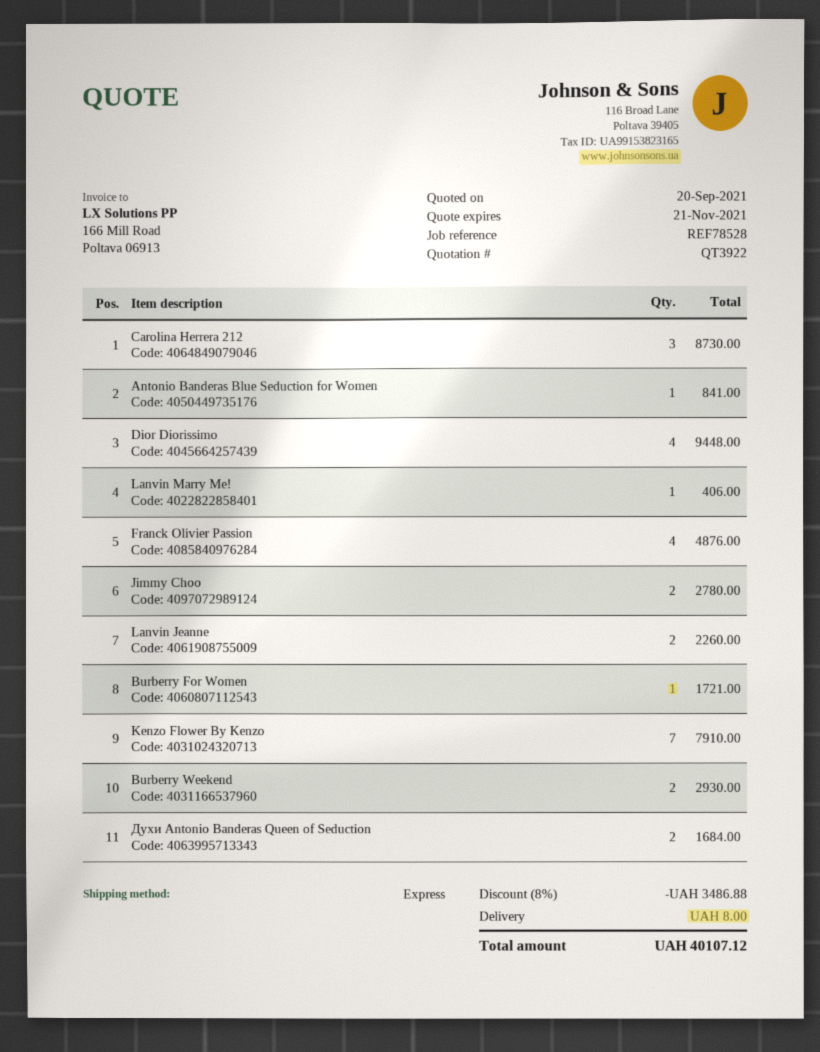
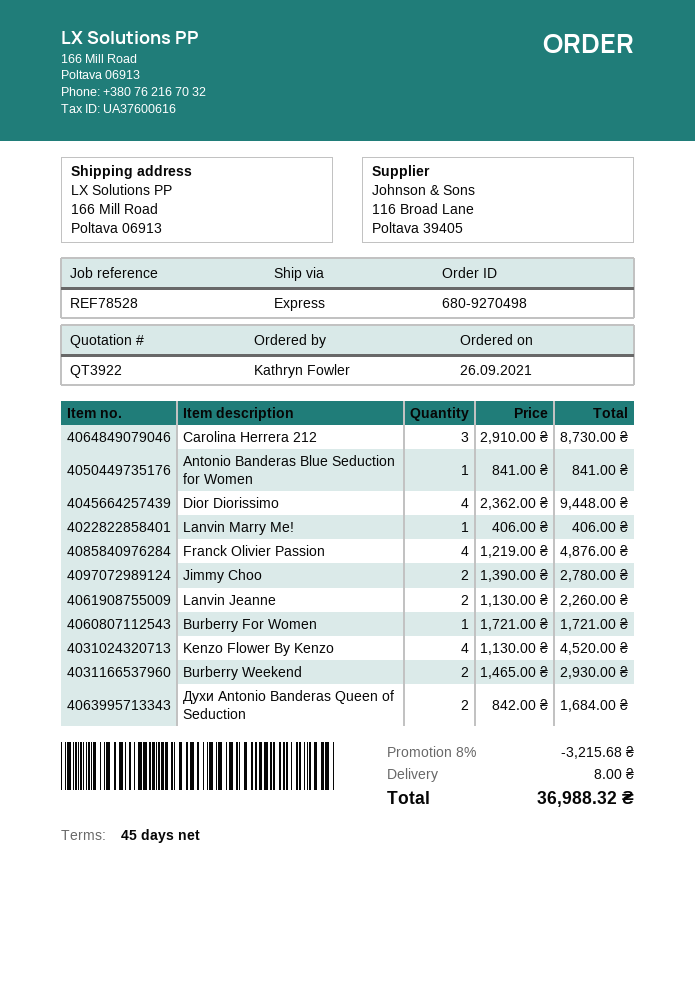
Kenzo Flower By Kenzo: 7 for 7910.00 -> 4 for 4520.00
discount: 8% = 3486.88 -> 8% = 3215.68
total: 40107.12 -> 36988.32

